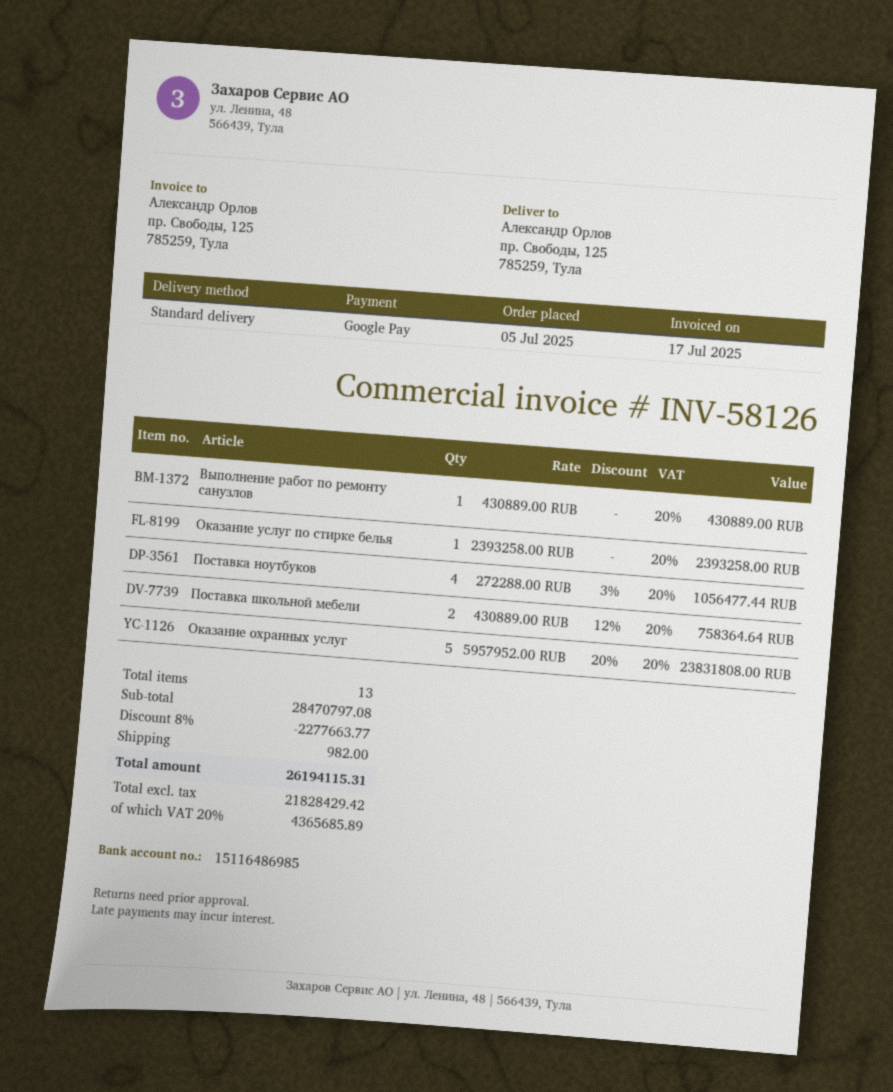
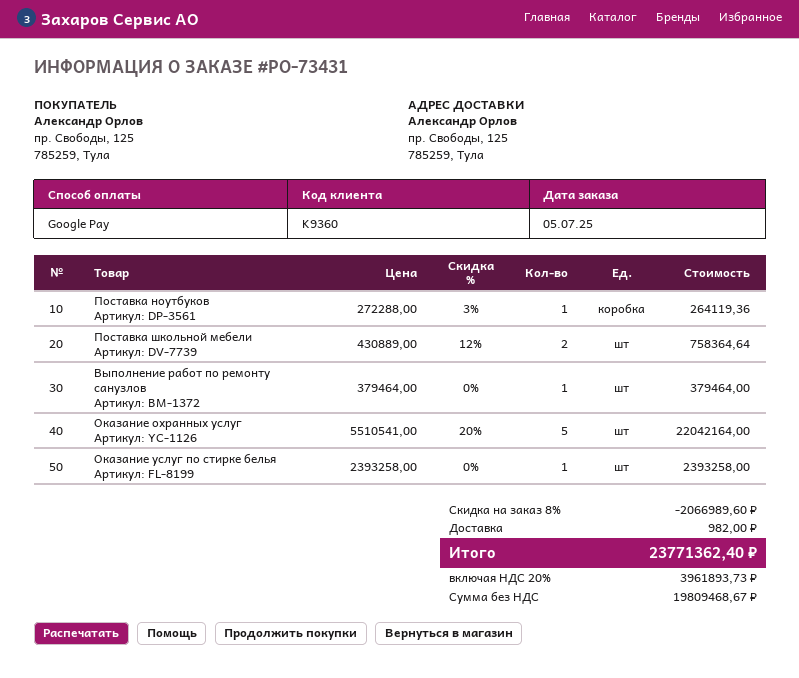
Выполнение работ по ремонту санузлов: 1 x 430889.00 = 430889.00 -> 1 x 379464.00 = 379464.00
Поставка ноутбуков: 4 x 272288.00 - 3% = 1056477.44 -> 1 x 272288.00 - 3% = 264119.36
Оказание охранных услуг: 5 x 5957952.00 - 20% = 23831808.00 -> 5 x 5510541.00 - 20% = 22042164.00
discount: 8% = 2277663.77 -> 8% = 2066989.60
net: 21828429.42 -> 19809468.67
tax: 20% = 4365685.89 -> 20% = 3961893.73
total: 26194115.31 -> 23771362.40

